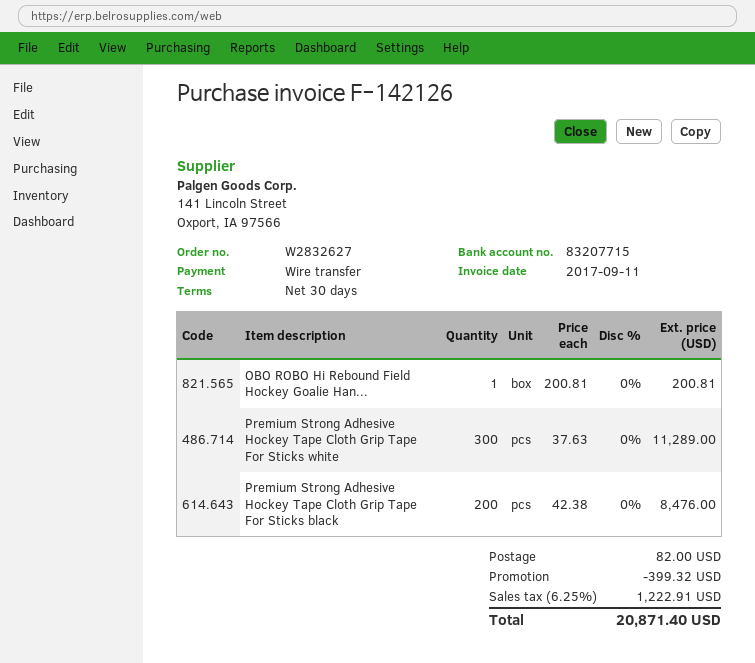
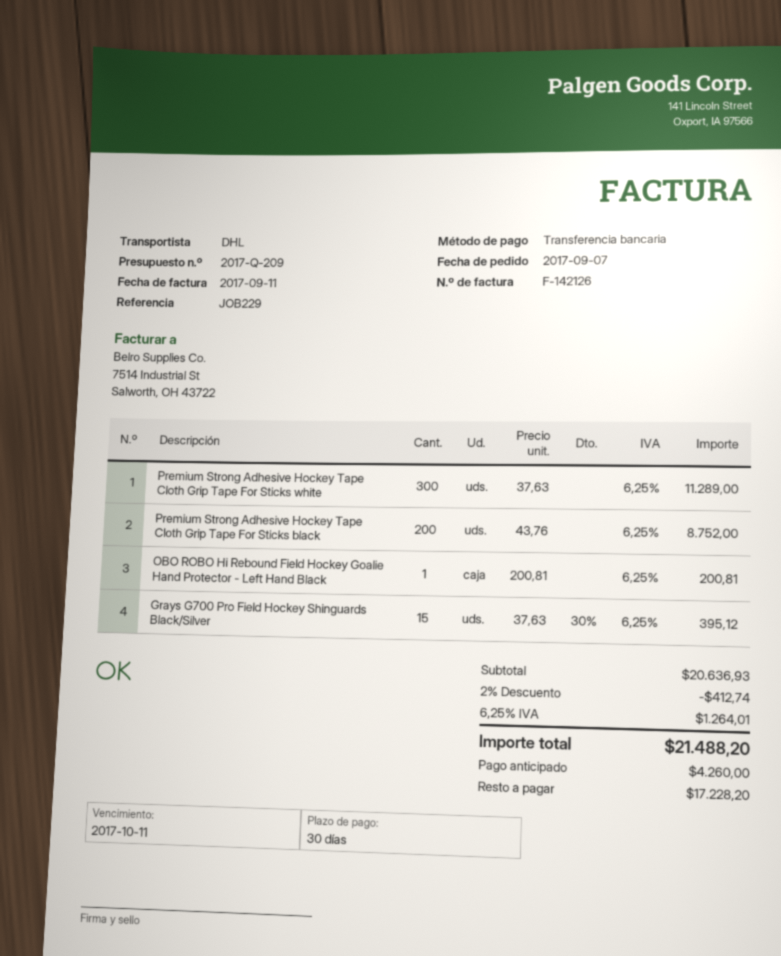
Premium Strong Adhesive Hockey Tape Cloth Grip Tape For Sticks black: 200 x 42.38 = 8476.00 -> 200 x 43.76 = 8752.00
Grays G700 Pro Field Hockey Shinguards Black/Silver: none -> 15 x 37.63 - 30% = 395.12
discount: 399.32 -> 412.74
shipping: 82.00 -> none
tax: 6.25% = 1222.91 -> 6.25% = 1264.01
total: 20871.40 -> 21488.20

